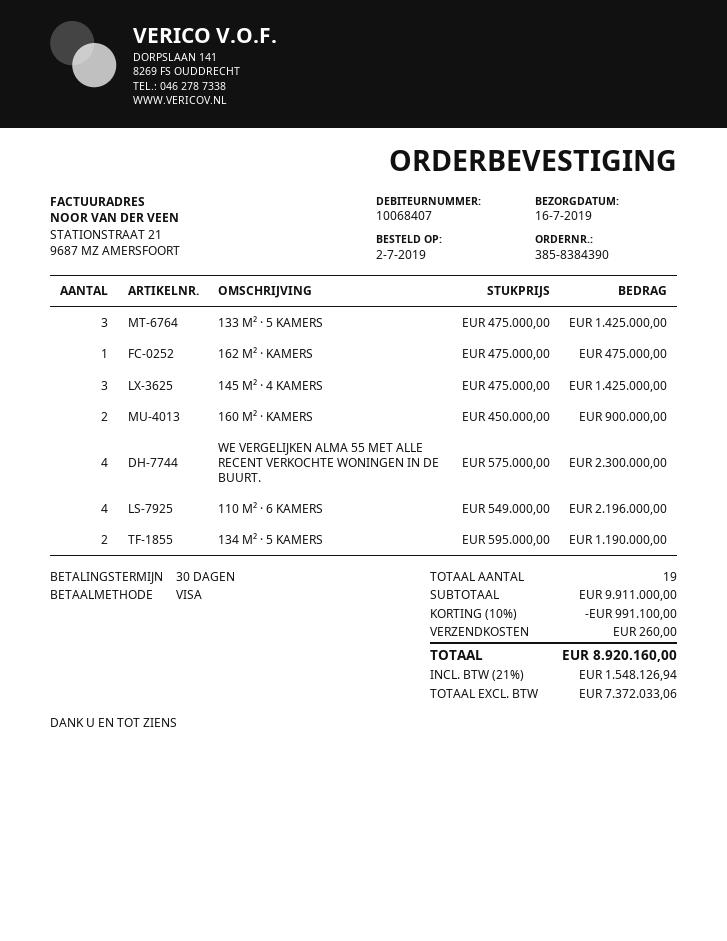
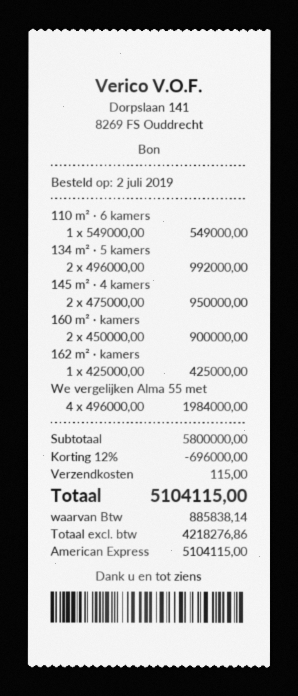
payment method: Visa -> American Express
133 M² · 5 KAMERS: 3 x 475000.00 = 1425000.00 -> none
162 M² · KAMERS: 1 x 475000.00 = 475000.00 -> 1 x 425000.00 = 425000.00
145 M² · 4 KAMERS: 3 x 475000.00 = 1425000.00 -> 2 x 475000.00 = 950000.00
WE VERGELIJKEN ALMA 55 MET ALLE RECENT VERKOCHTE WONINGEN IN DE BUURT.: 4 x 575000.00 = 2300000.00 -> 4 x 496000.00 = 1984000.00
110 M² · 6 KAMERS: 4 x 549000.00 = 2196000.00 -> 1 x 549000.00 = 549000.00
134 M² · 5 KAMERS: 2 x 595000.00 = 1190000.00 -> 2 x 496000.00 = 992000.00
subtotal: 9911000.00 -> 5800000.00
discount: 10% = 991100.00 -> 12% = 696000.00
shipping: 260.00 -> 115.00
net: 7372033.06 -> 4218276.86
tax: 1548126.94 -> 885838.14
total: 8920160.00 -> 5104115.00

